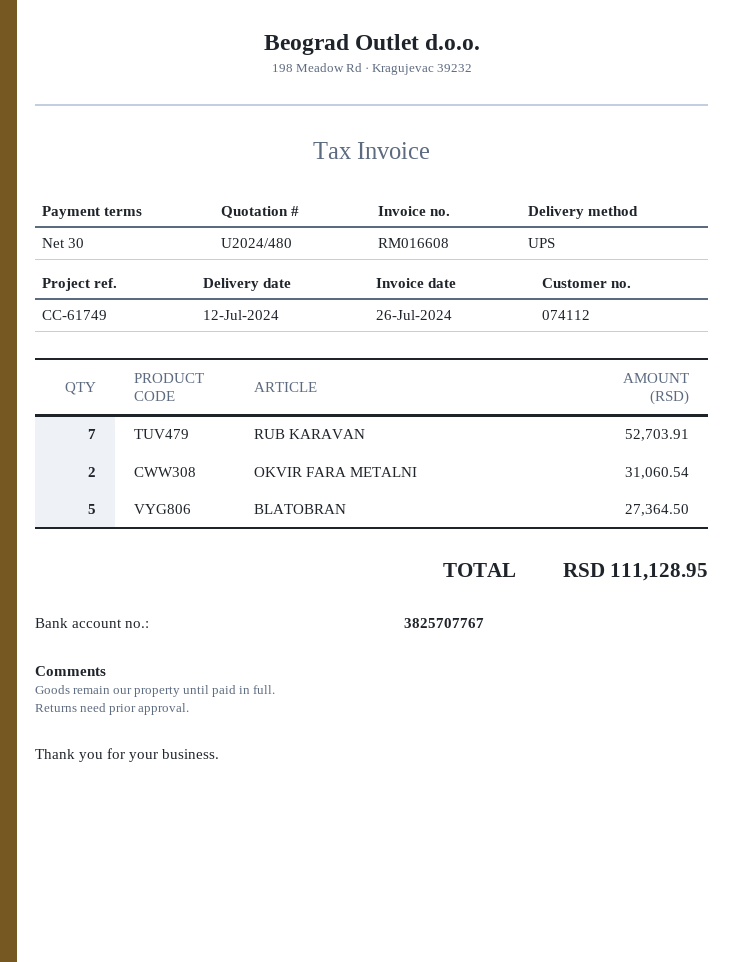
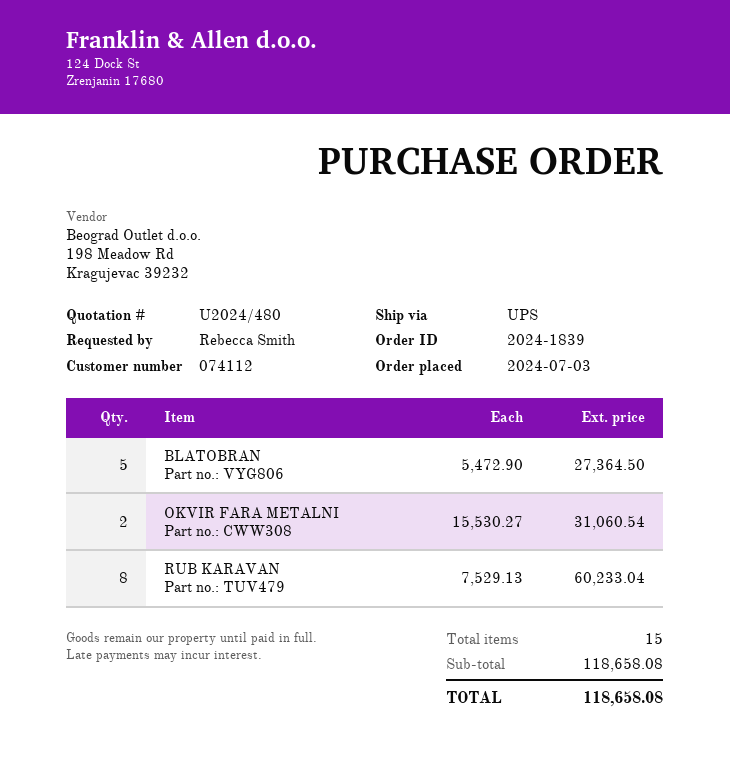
RUB KARAVAN: 7 for 52703.91 -> 8 for 60233.04
total: 111128.95 -> 118658.08

